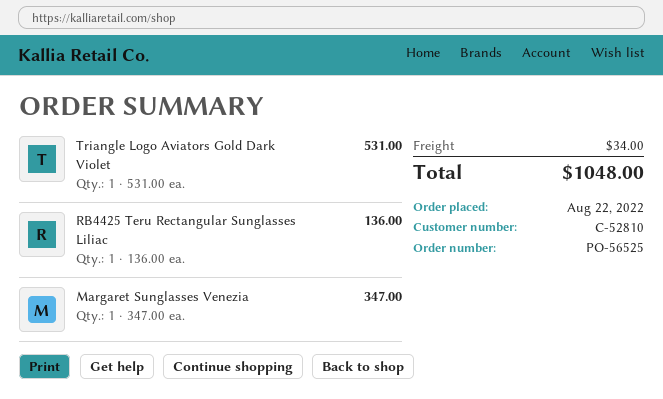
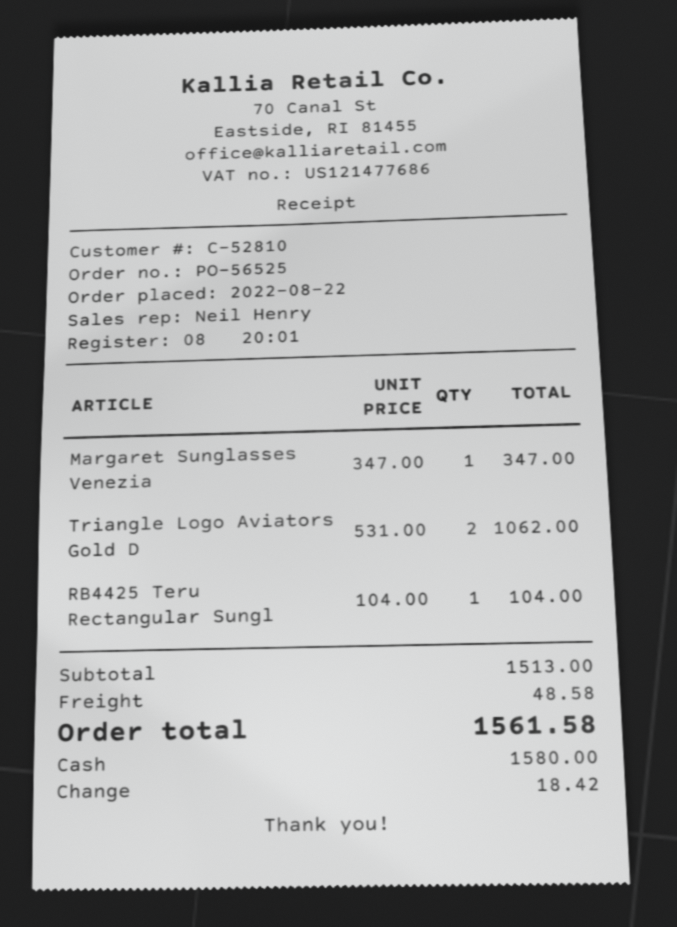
Triangle Logo Aviators Gold Dark Violet: 1 x 531.00 = 531.00 -> 2 x 531.00 = 1062.00
RB4425 Teru Rectangular Sunglasses Liliac: 1 x 136.00 = 136.00 -> 1 x 104.00 = 104.00
shipping: 34.00 -> 48.58
total: 1048.00 -> 1561.58

